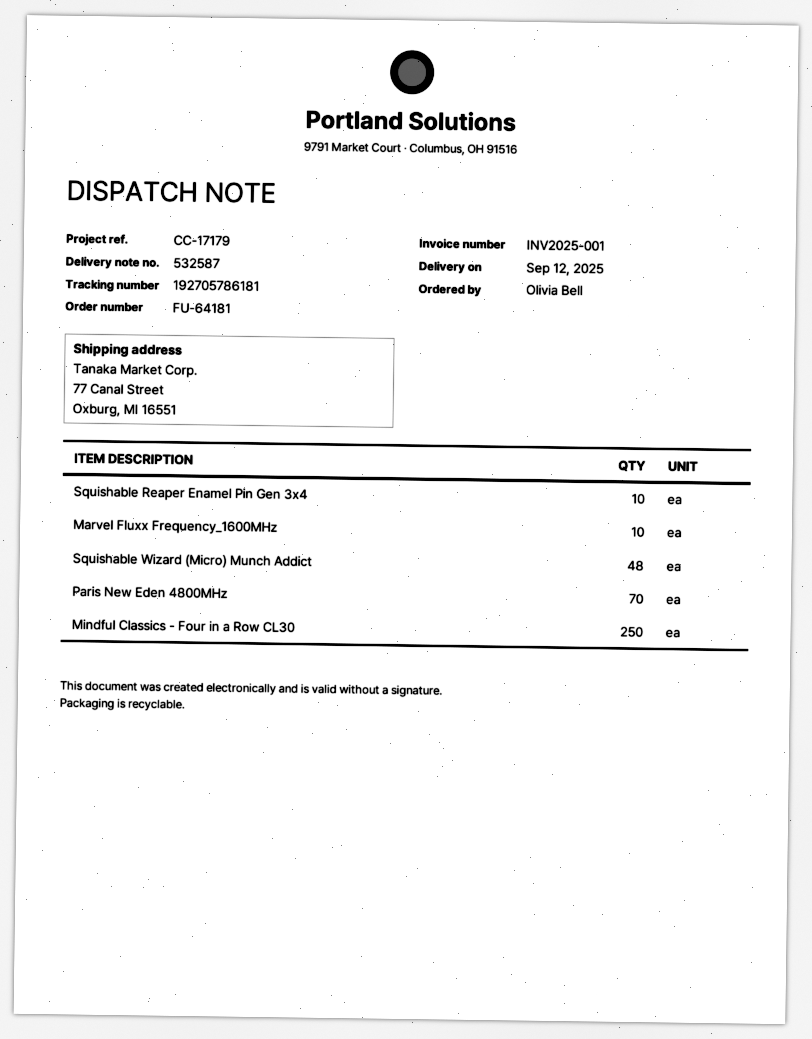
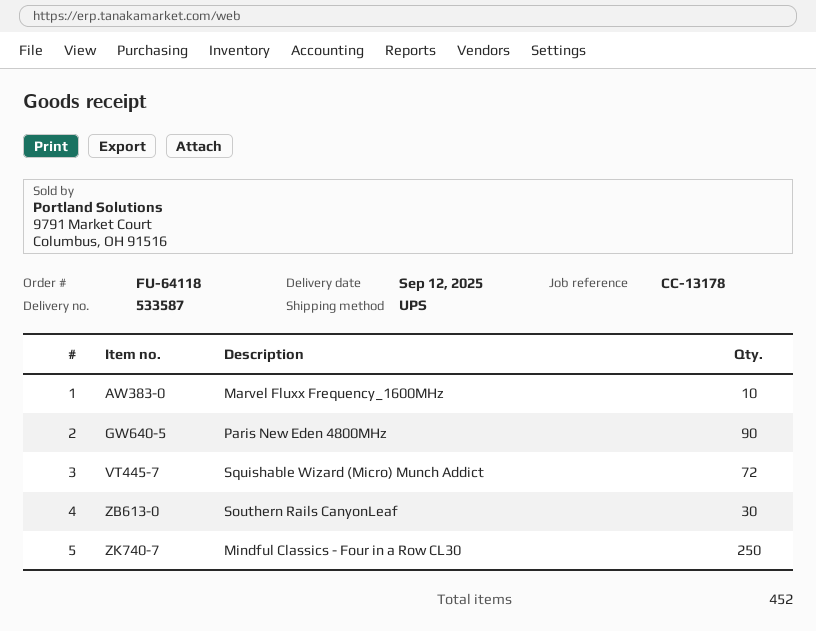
order number: FU-64181 -> FU-64118
delivery note number: 532587 -> 533587
reference: CC-17179 -> CC-13178
Squishable Reaper Enamel Pin Gen 3x4: 10 -> none
Squishable Wizard (Micro) Munch Addict: 48 -> 72
Paris New Eden 4800MHz: 70 -> 90
Southern Rails CanyonLeaf: none -> 30

